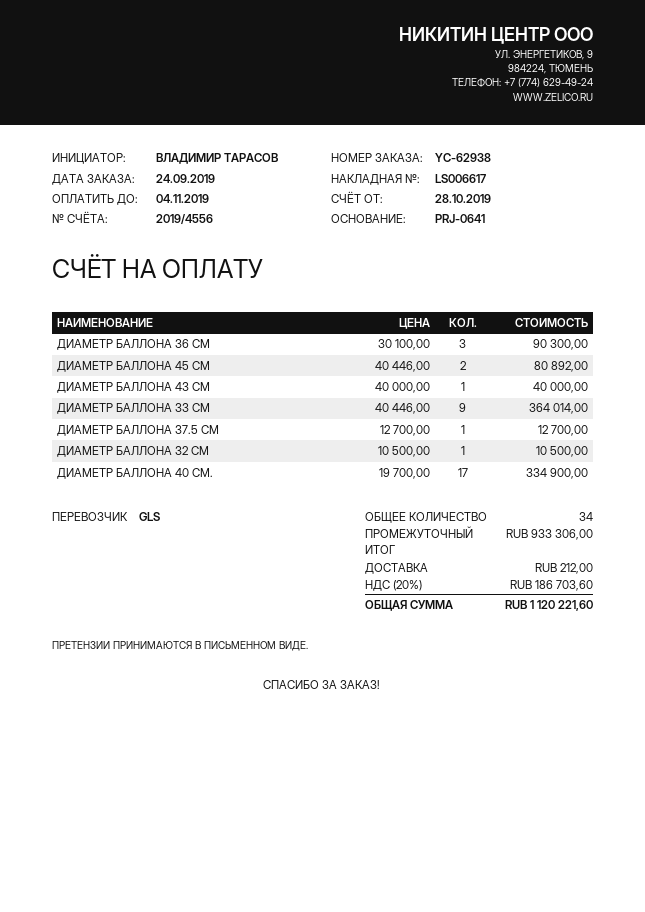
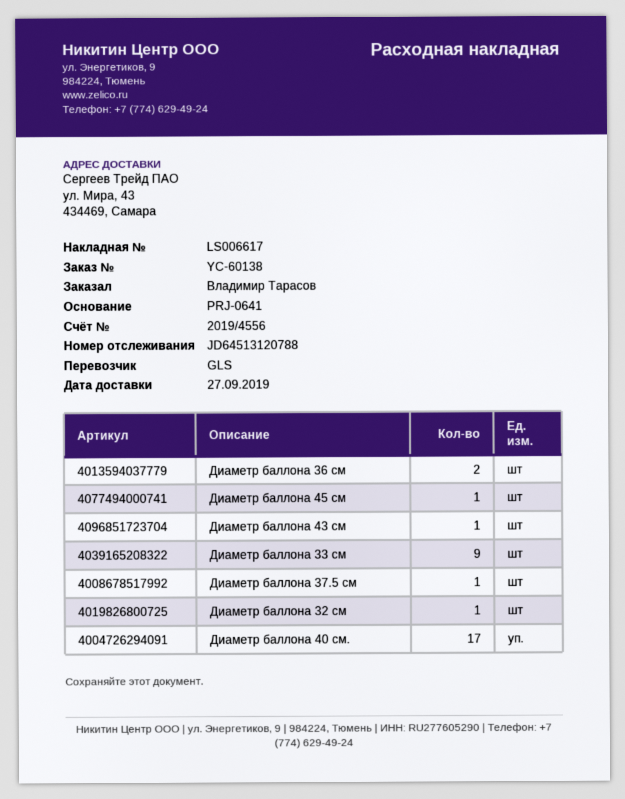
order number: YC-62938 -> YC-60138
ДИАМЕТР БАЛЛОНА 36 СМ: 3 -> 2
ДИАМЕТР БАЛЛОНА 45 СМ: 2 -> 1

